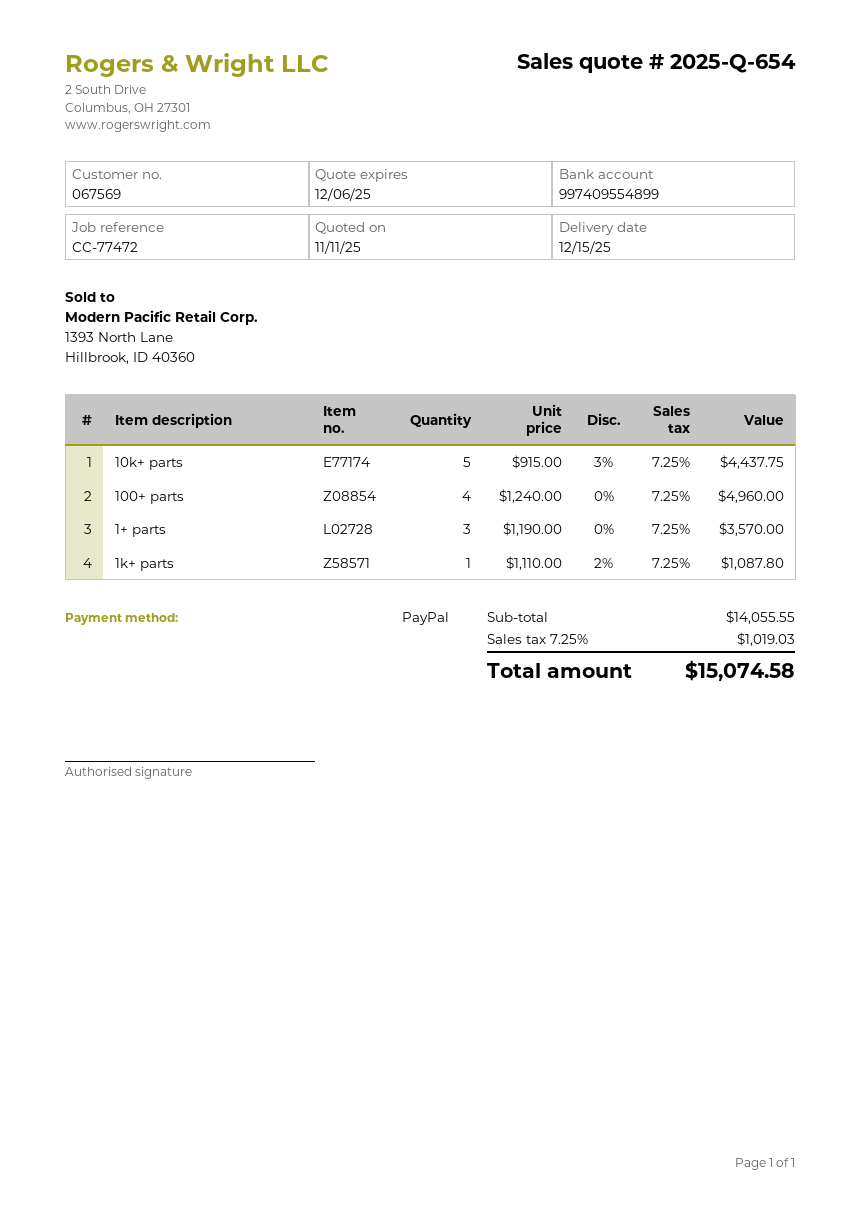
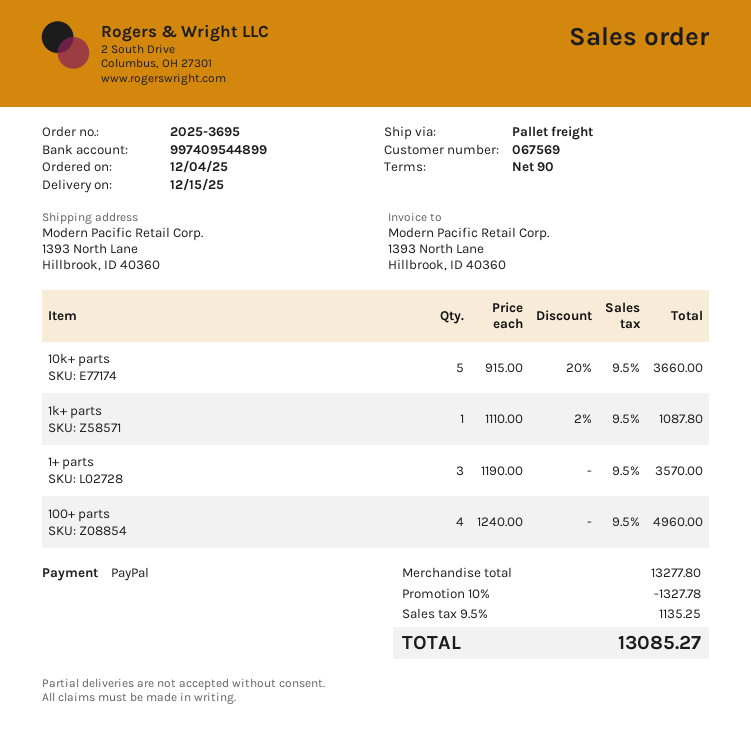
bank account: 997409554899 -> 997409544899
10k+ parts: 5 x 915.00 - 3% = 4437.75 -> 5 x 915.00 - 20% = 3660.00
subtotal: 14055.55 -> 13277.80
discount: none -> 10% = 1327.78
tax: 7.25% = 1019.03 -> 9.5% = 1135.25
total: 15074.58 -> 13085.27

